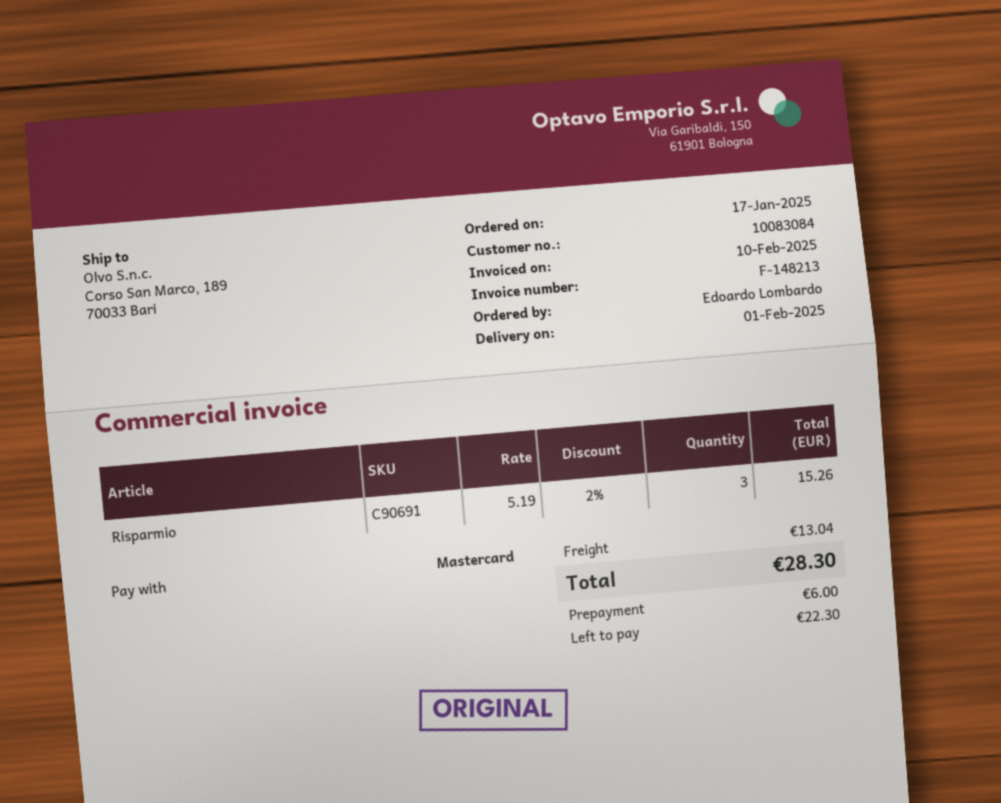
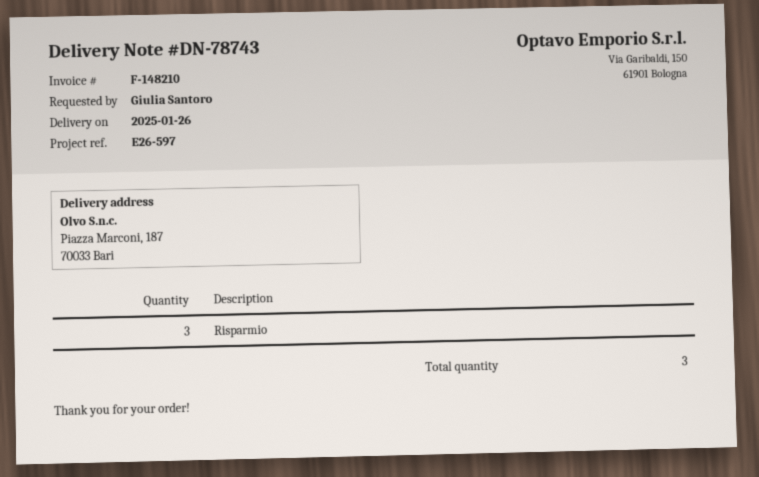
delivery date: 2025-02-01 -> 2025-01-26
invoice number: F-148213 -> F-148210
ordered by: Edoardo Lombardo -> Giulia Santoro
ship to: Corso San Marco, 189, 70033 Bari -> Piazza Marconi, 187, 70033 Bari

